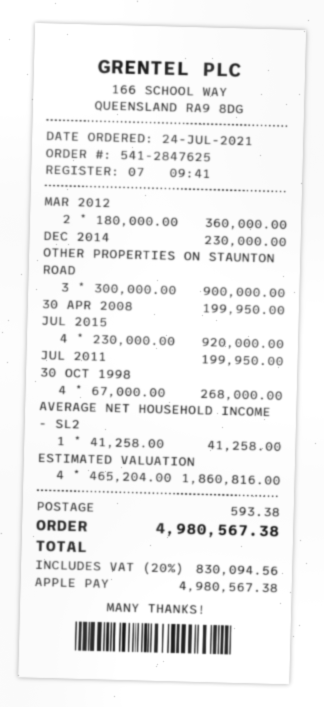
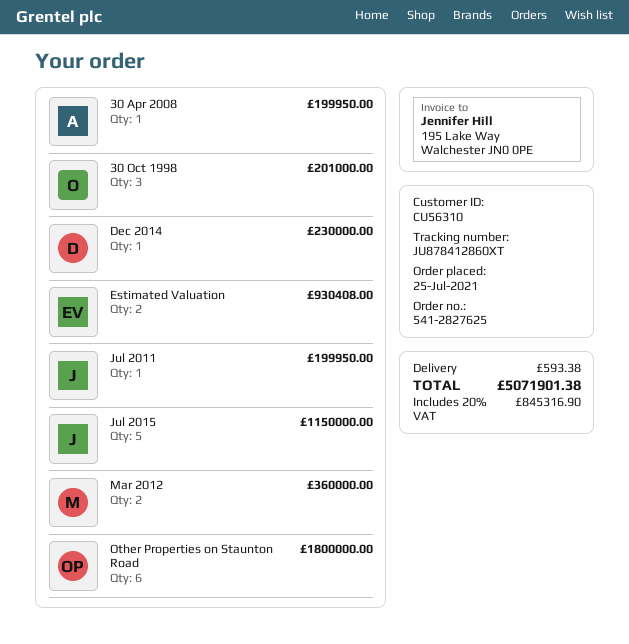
order number: 541-2847625 -> 541-2827625
order date: 2021-07-24 -> 2021-07-25
OTHER PROPERTIES ON STAUNTON ROAD: 3 for 900000.00 -> 6 for 1800000.00
JUL 2015: 4 for 920000.00 -> 5 for 1150000.00
30 OCT 1998: 4 for 268000.00 -> 3 for 201000.00
AVERAGE NET HOUSEHOLD INCOME - SL2: 1 for 41258.00 -> none
ESTIMATED VALUATION: 4 for 1860816.00 -> 2 for 930408.00
tax: 20% = 830094.56 -> 20% = 845316.90
total: 4980567.38 -> 5071901.38

